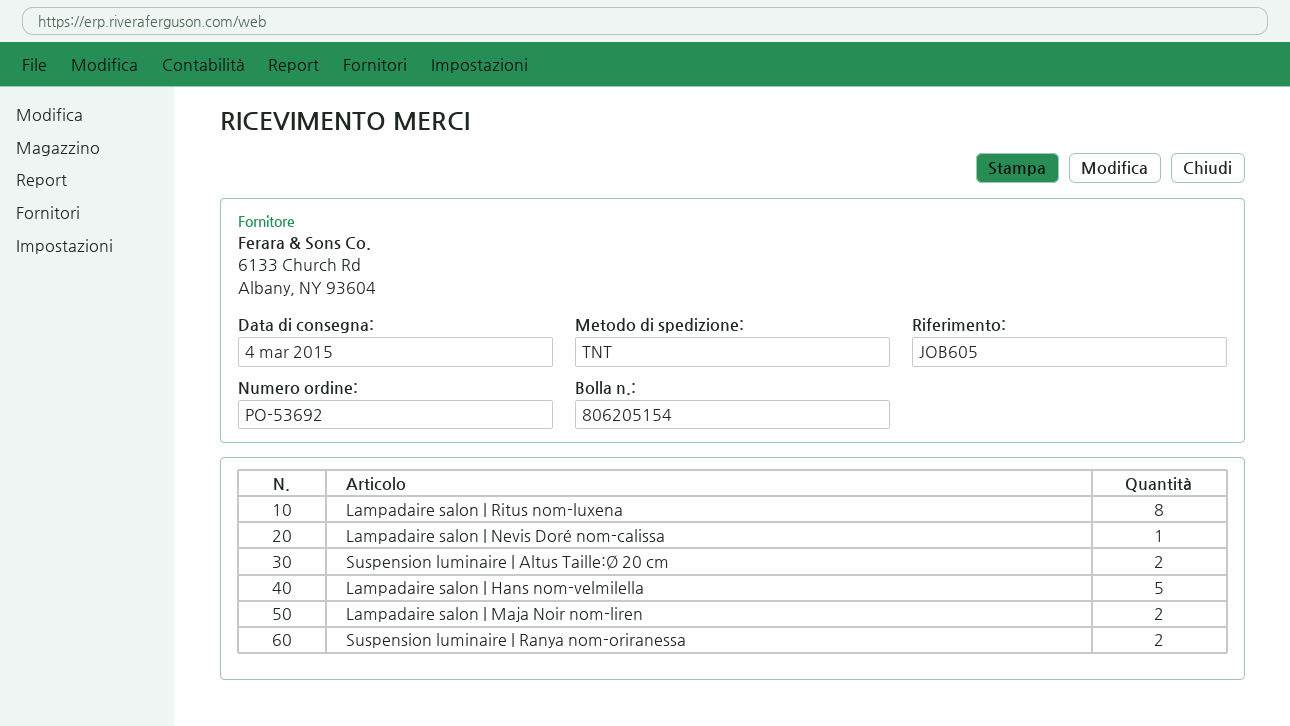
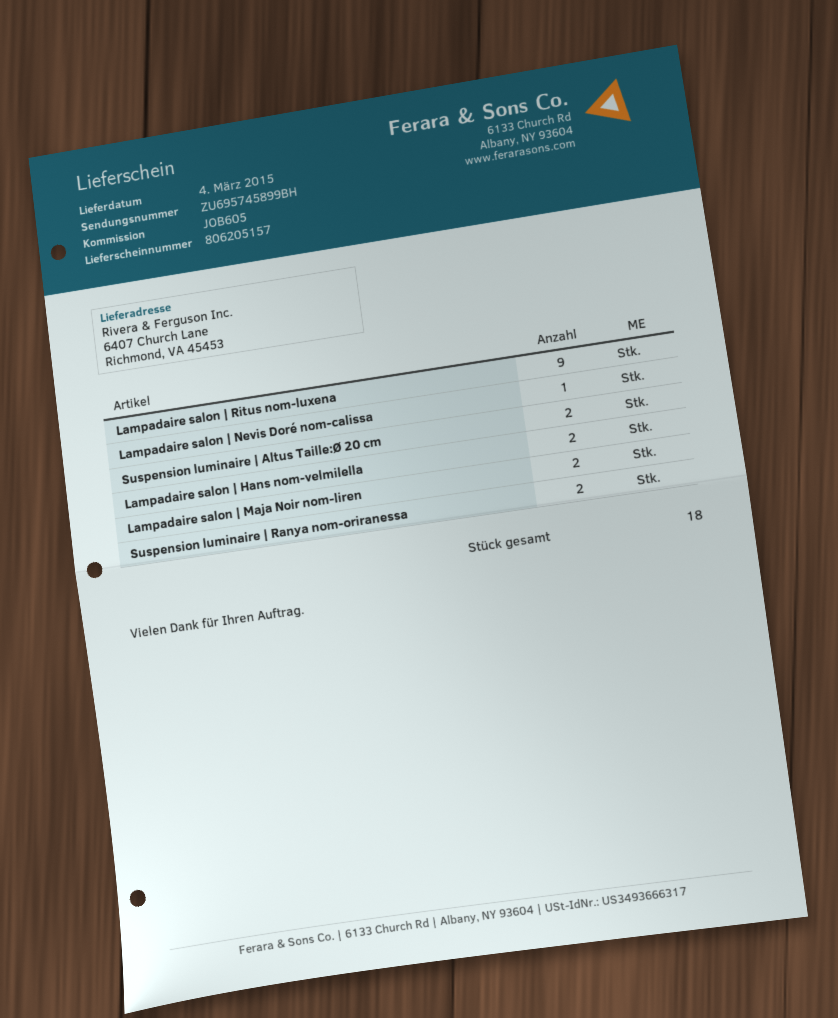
delivery note number: 806205154 -> 806205157
Lampadaire salon | Ritus nom-luxena: 8 -> 9
Lampadaire salon | Hans nom-velmilella: 5 -> 2

